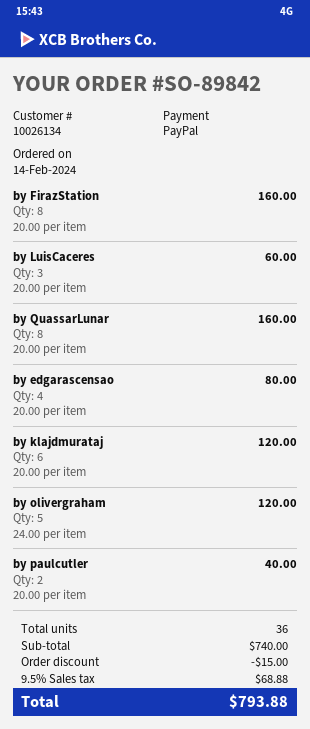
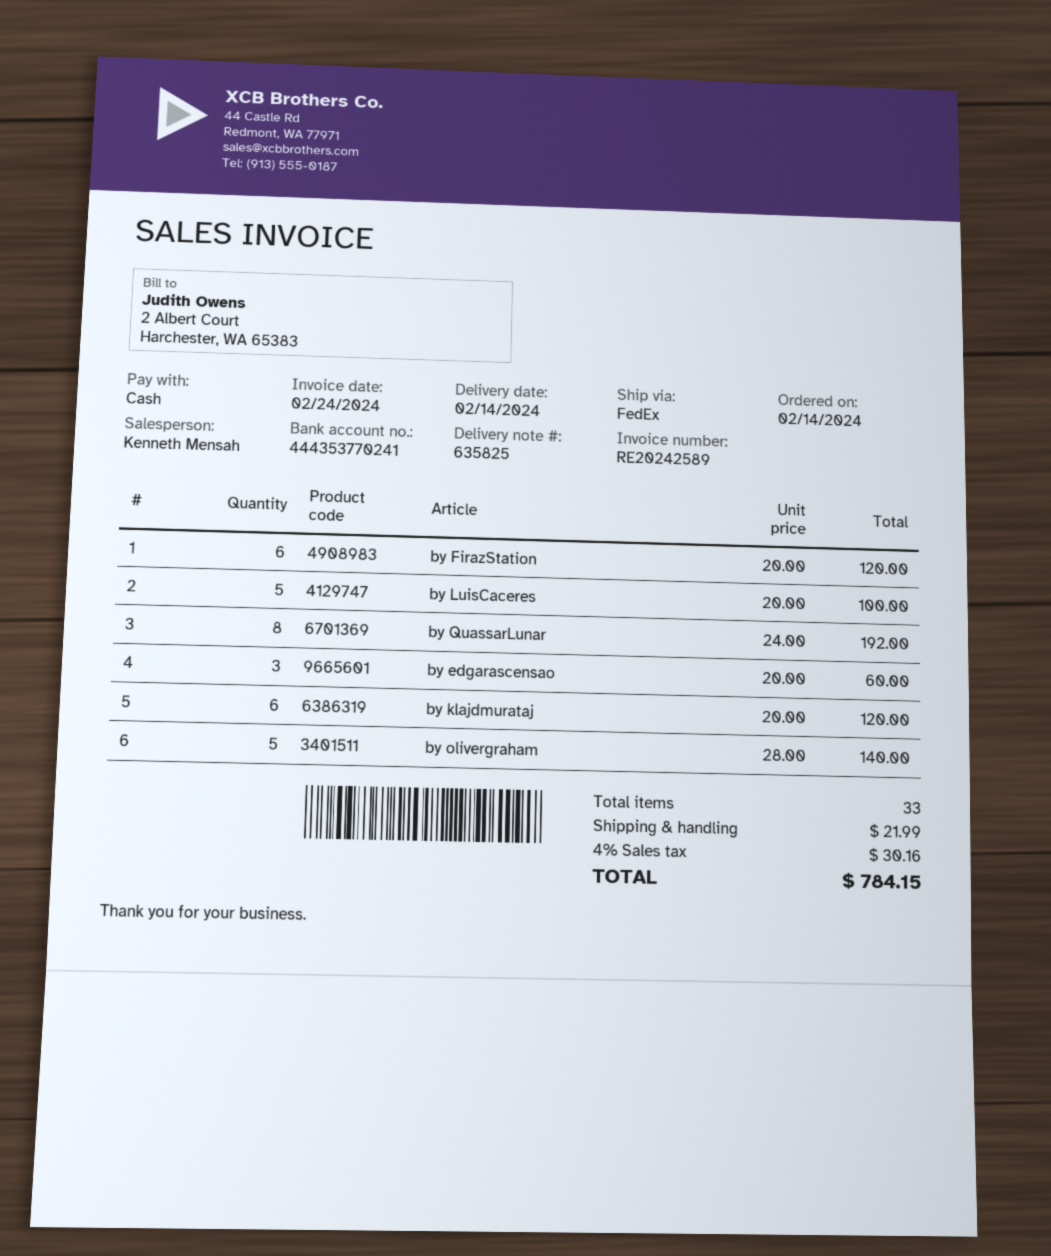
payment method: PayPal -> cash
by FirazStation: 8 x 20.00 = 160.00 -> 6 x 20.00 = 120.00
by LuisCaceres: 3 x 20.00 = 60.00 -> 5 x 20.00 = 100.00
by QuassarLunar: 8 x 20.00 = 160.00 -> 8 x 24.00 = 192.00
by edgarascensao: 4 x 20.00 = 80.00 -> 3 x 20.00 = 60.00
by olivergraham: 5 x 24.00 = 120.00 -> 5 x 28.00 = 140.00
by paulcutler: 2 x 20.00 = 40.00 -> none
total quantity: 36 -> 33
discount: 15.00 -> none
shipping: none -> 21.99
tax: 9.5% = 68.88 -> 4% = 30.16
total: 793.88 -> 784.15

